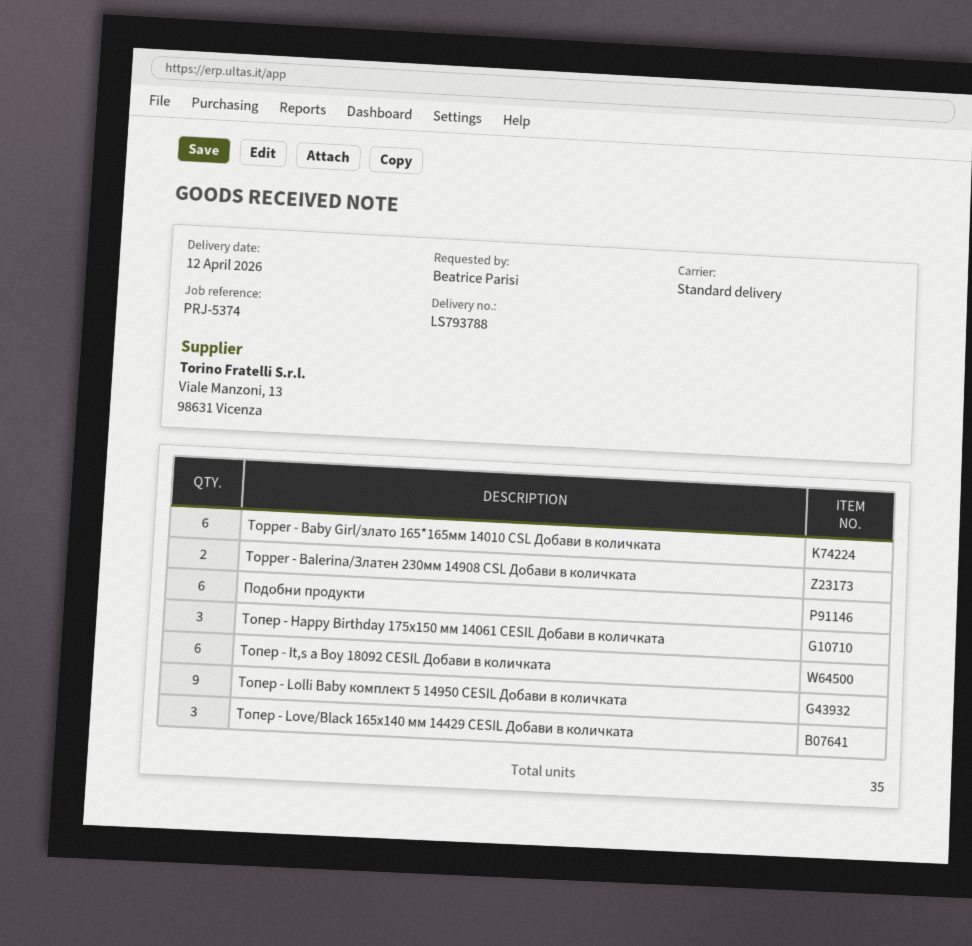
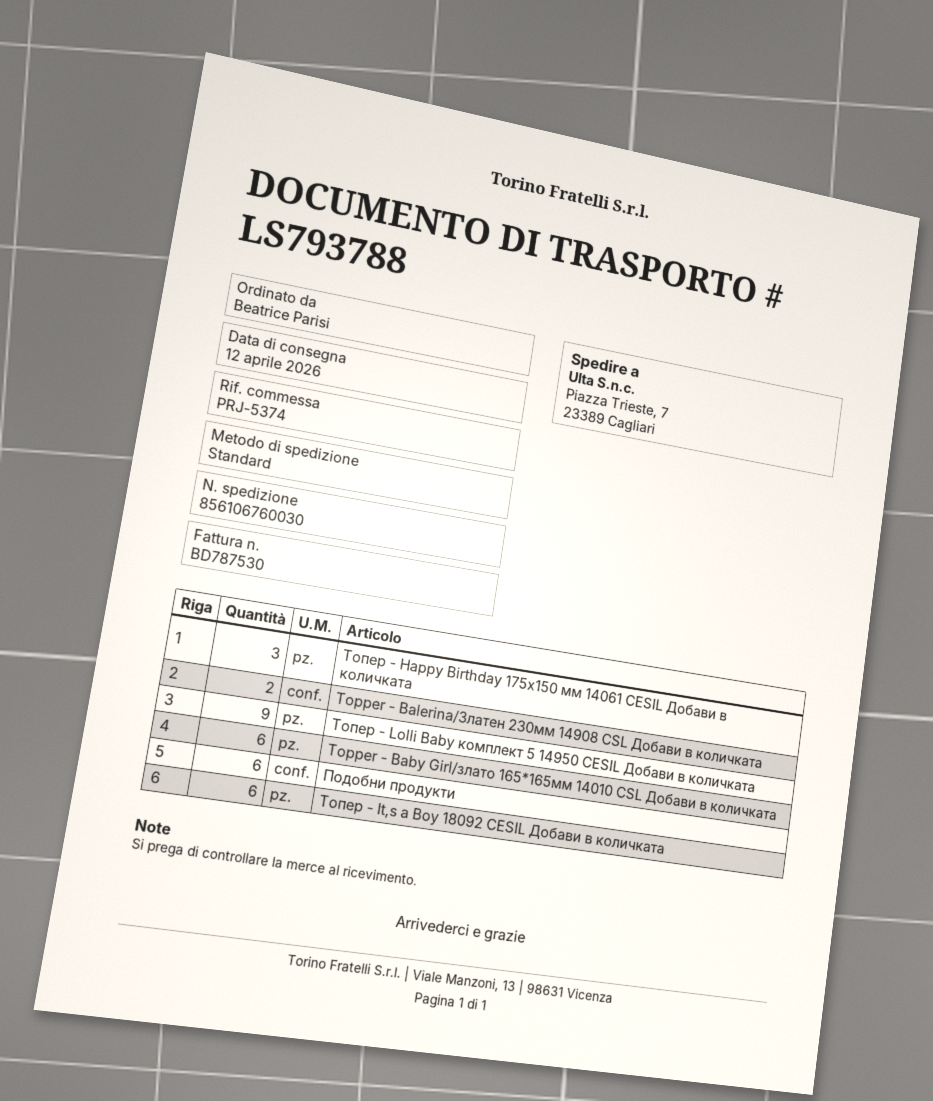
Топер - Love/Black 165x140 мм 14429 CESIL Добави в количката: 3 -> none

